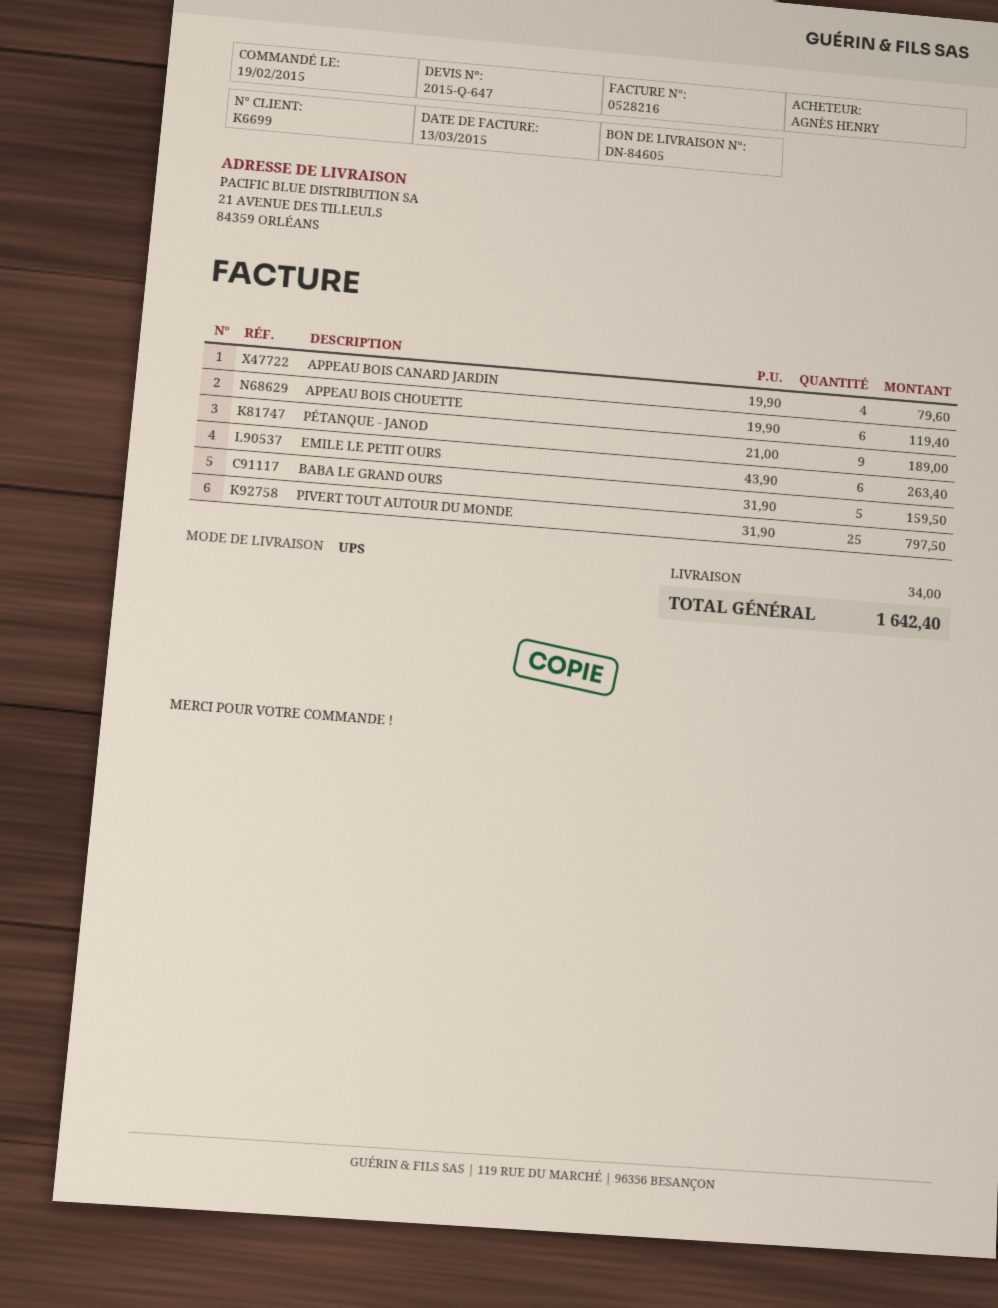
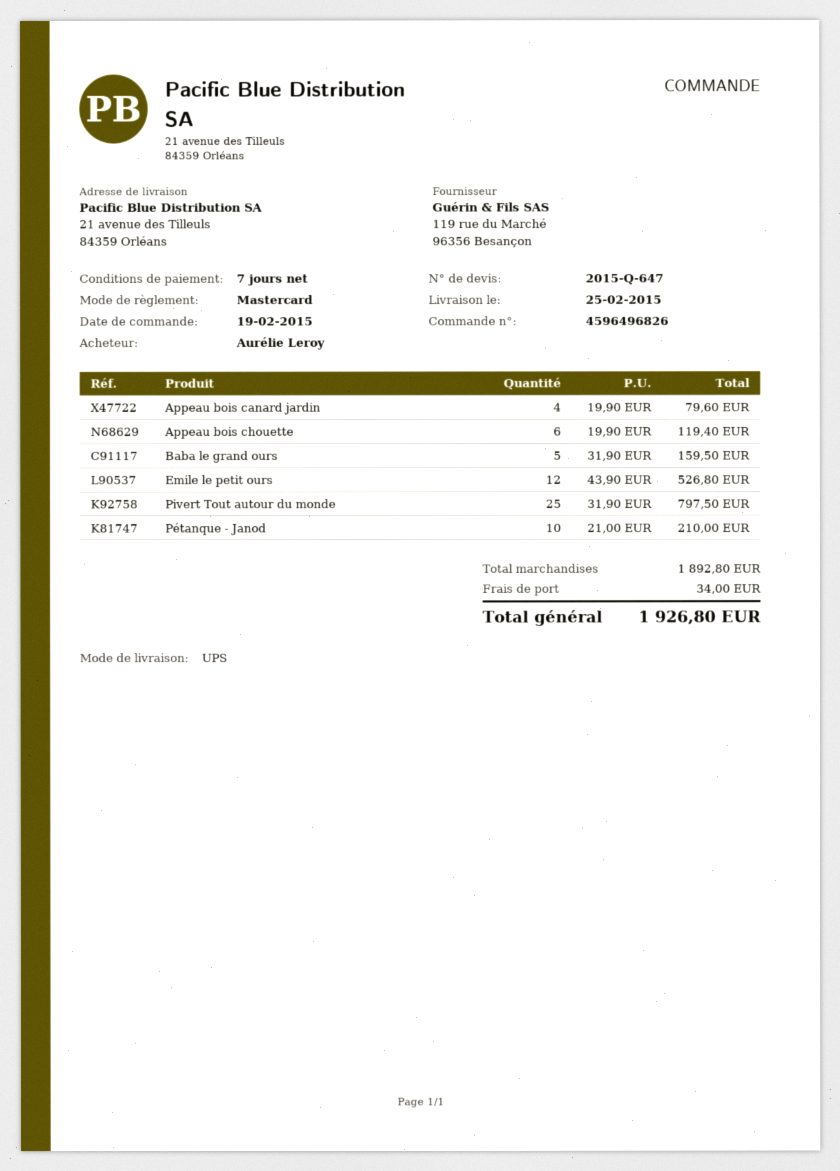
ordered by: AGNÈS HENRY -> Aurélie Leroy
PÉTANQUE - JANOD: 9 x 21.00 = 189.00 -> 10 x 21.00 = 210.00
EMILE LE PETIT OURS: 6 x 43.90 = 263.40 -> 12 x 43.90 = 526.80
total: 1642.40 -> 1926.80

